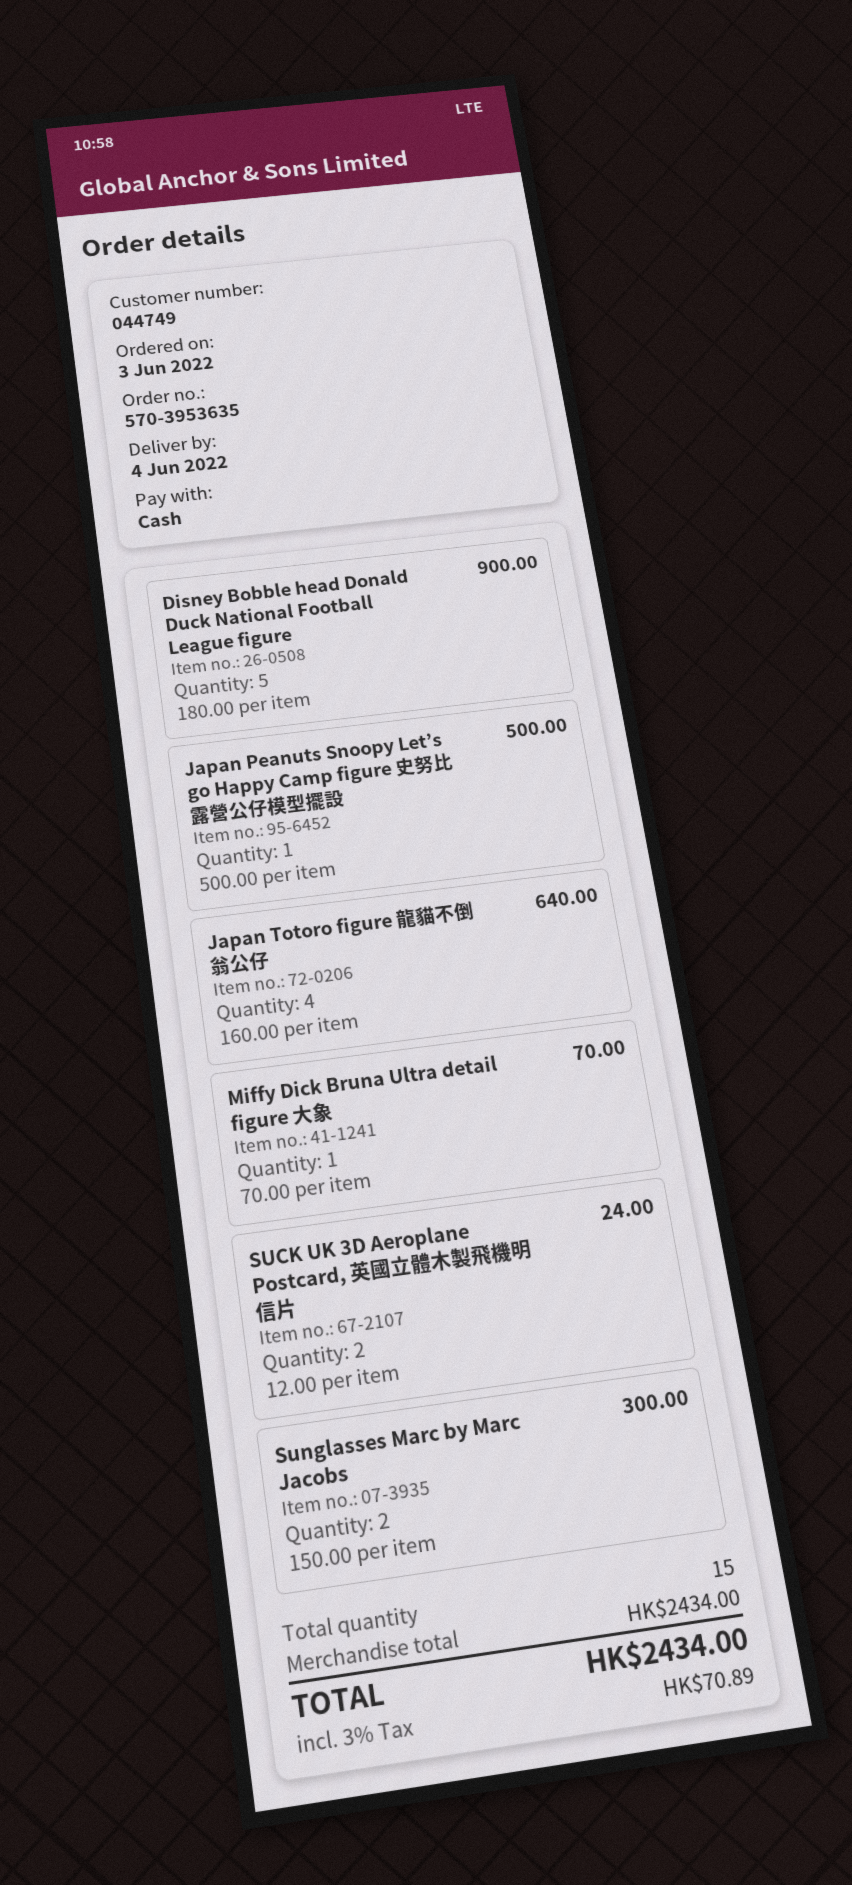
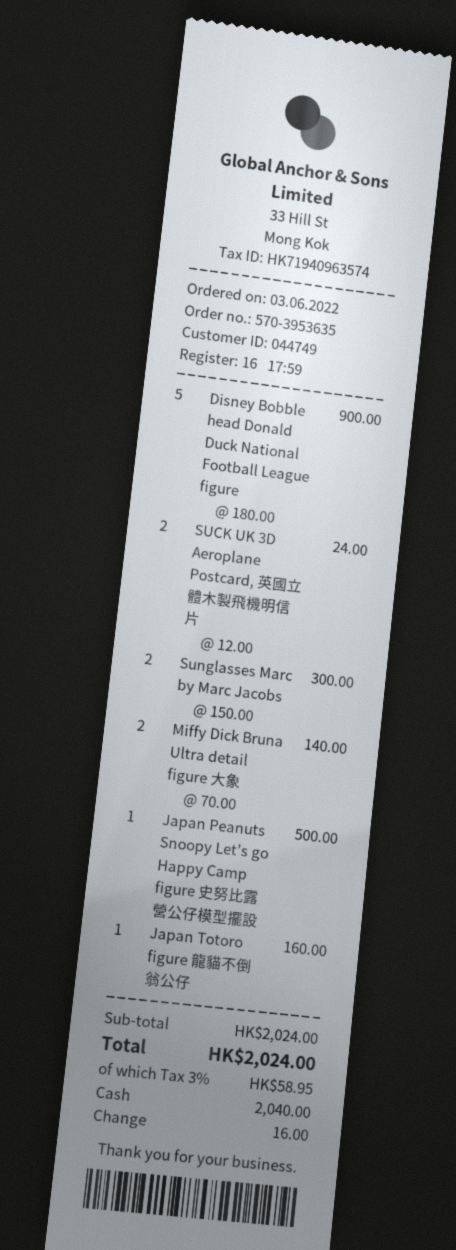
Japan Totoro figure 龍貓不倒翁公仔: 4 x 160.00 = 640.00 -> 1 x 160.00 = 160.00
Miffy Dick Bruna Ultra detail figure 大象: 1 x 70.00 = 70.00 -> 2 x 70.00 = 140.00
subtotal: 2434.00 -> 2024.00
tax: 3% = 70.89 -> 3% = 58.95
total: 2434.00 -> 2024.00

